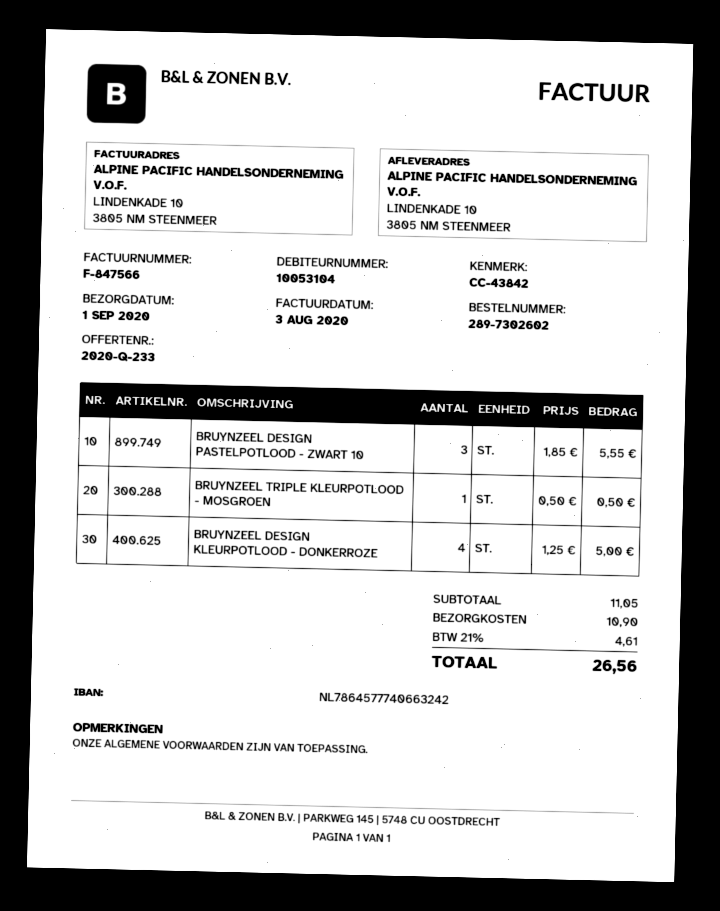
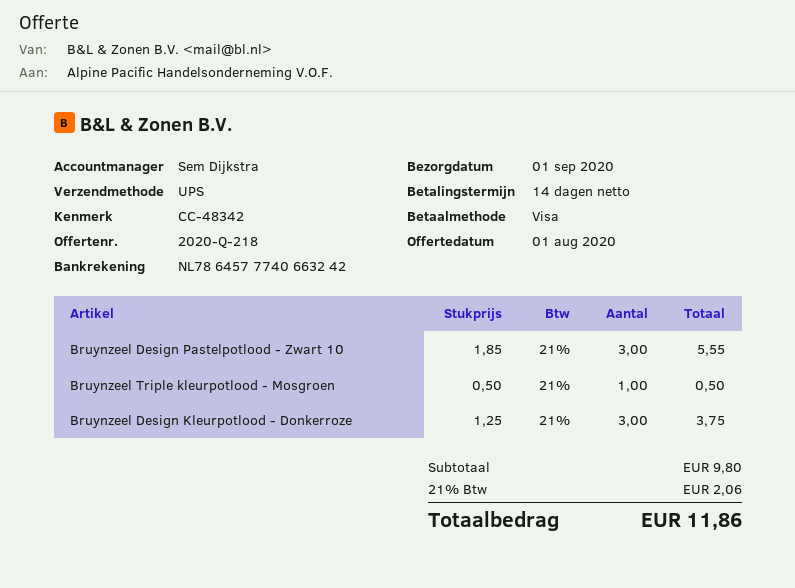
quote number: 2020-Q-233 -> 2020-Q-218
reference: CC-43842 -> CC-48342
BRUYNZEEL DESIGN KLEURPOTLOOD - DONKERROZE: 4 x 1.25 = 5.00 -> 3 x 1.25 = 3.75
subtotal: 11.05 -> 9.80
shipping: 10.90 -> none
tax: 21% = 4.61 -> 21% = 2.06
total: 26.56 -> 11.86

